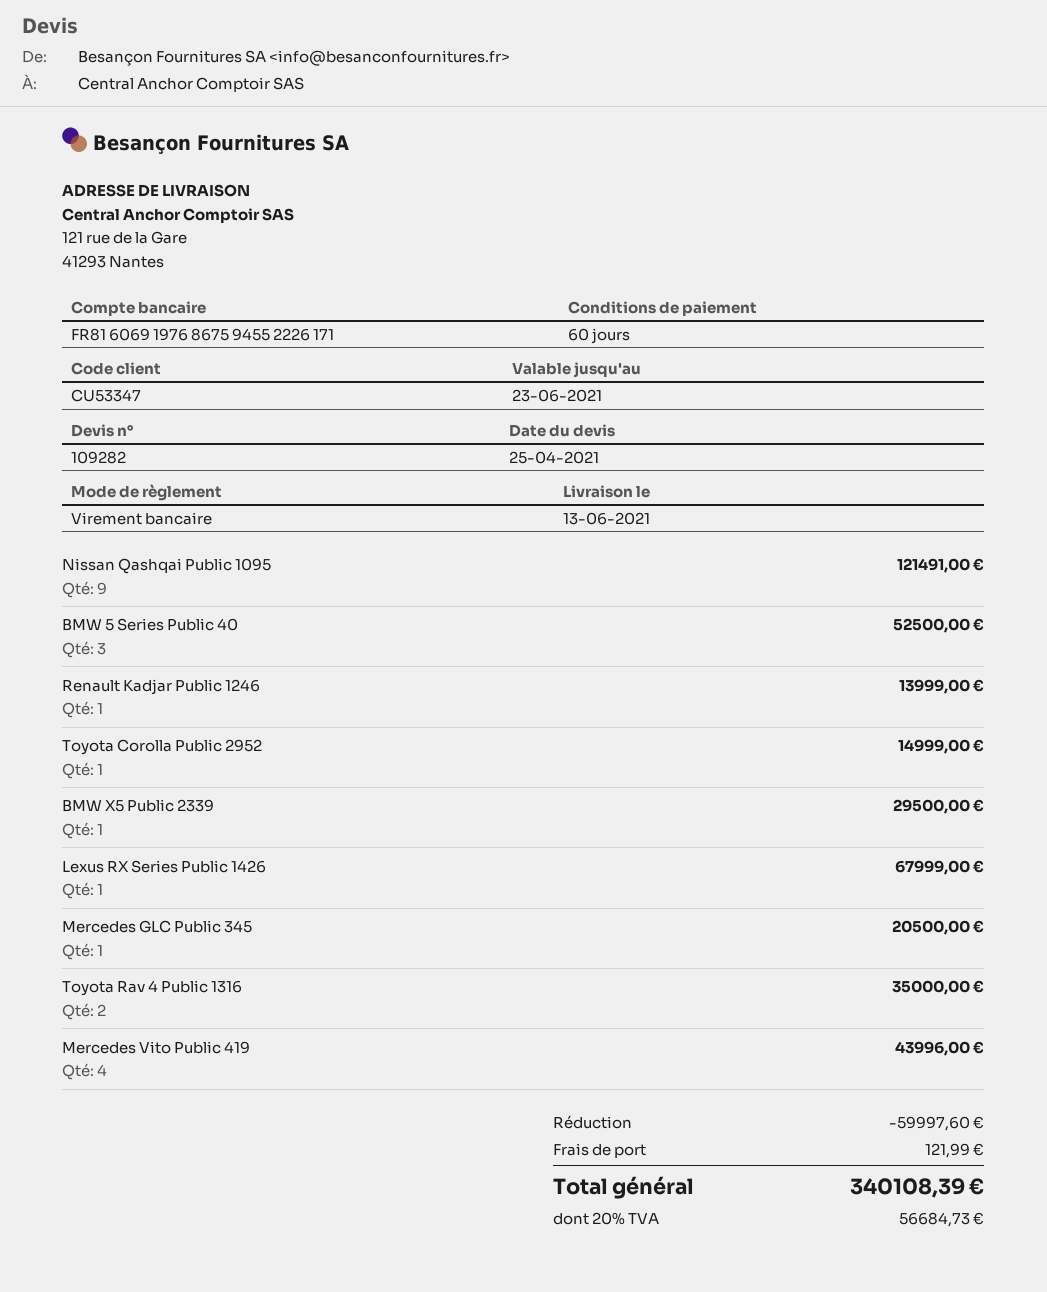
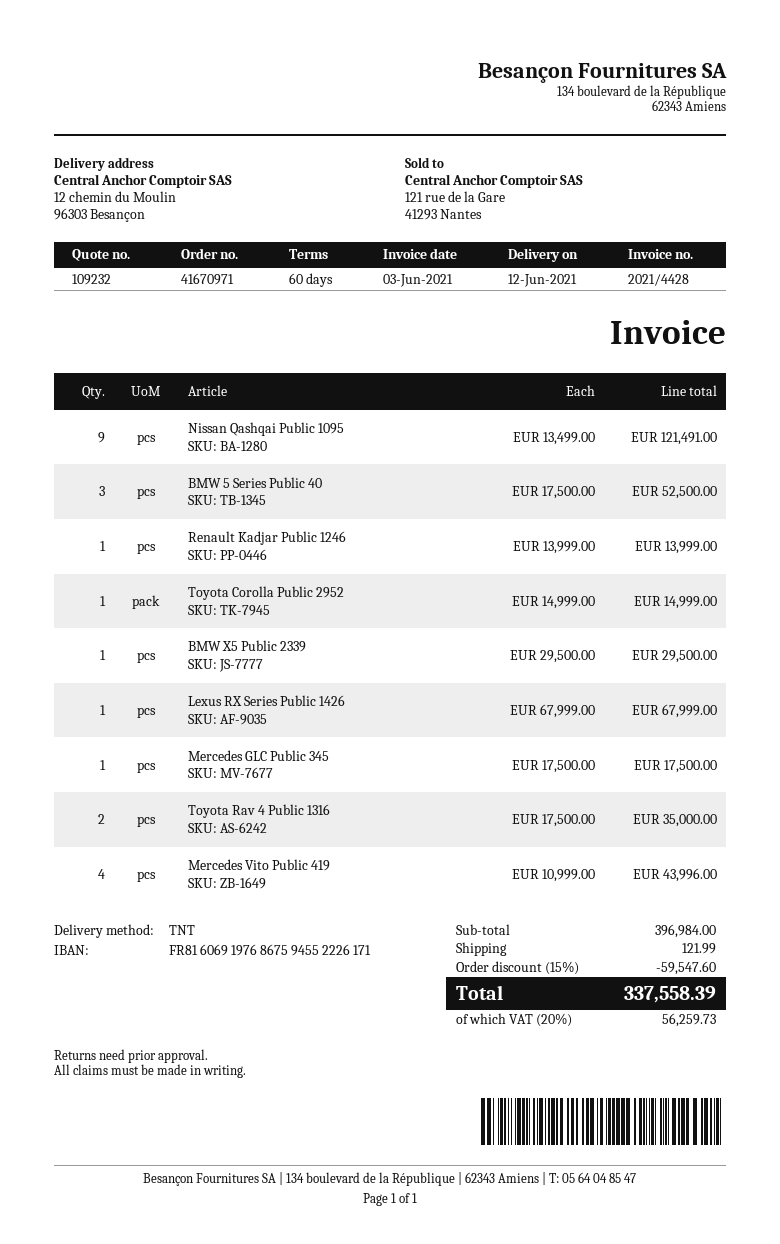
quote number: 109282 -> 109232
delivery date: 2021-06-13 -> 2021-06-12
ship to: 121 rue de la Gare, 41293 Nantes -> 12 chemin du Moulin, 96303 Besançon
Mercedes GLC Public 345: 1 for 20500.00 -> 1 for 17500.00
discount: 59997.60 -> 59547.60
tax: 20% = 56684.73 -> 20% = 56259.73
total: 340108.39 -> 337558.39

